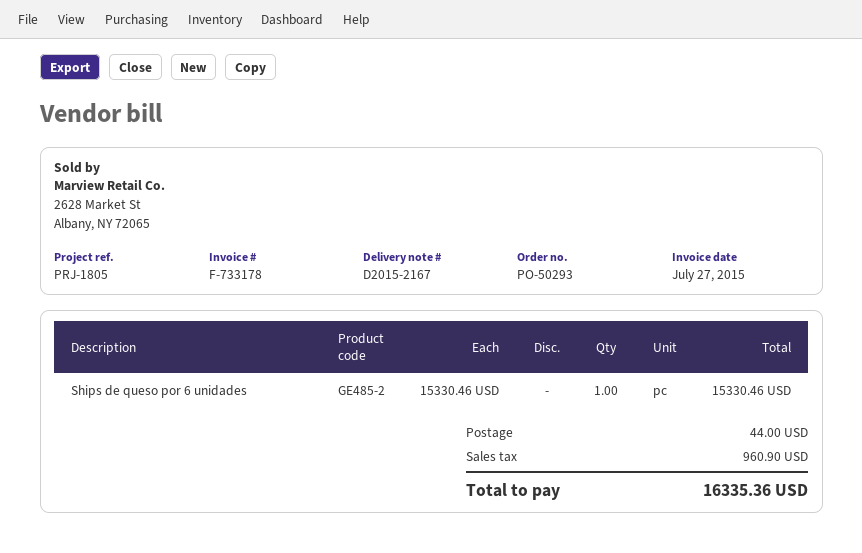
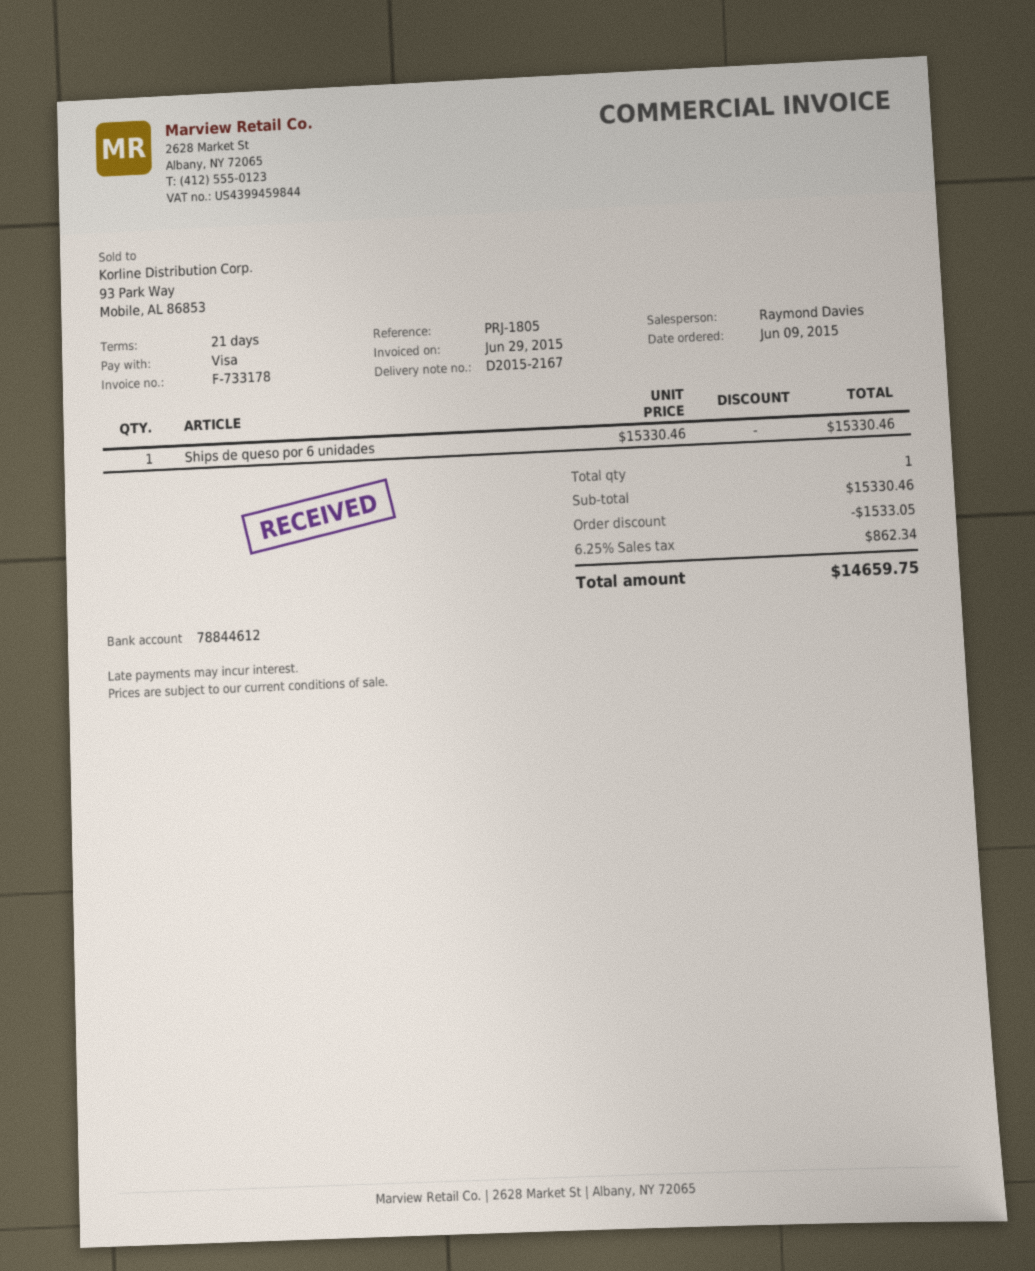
invoice date: 2015-07-27 -> 2015-06-29
discount: none -> 1533.05
shipping: 44.00 -> none
tax: 960.90 -> 862.34
total: 16335.36 -> 14659.75

